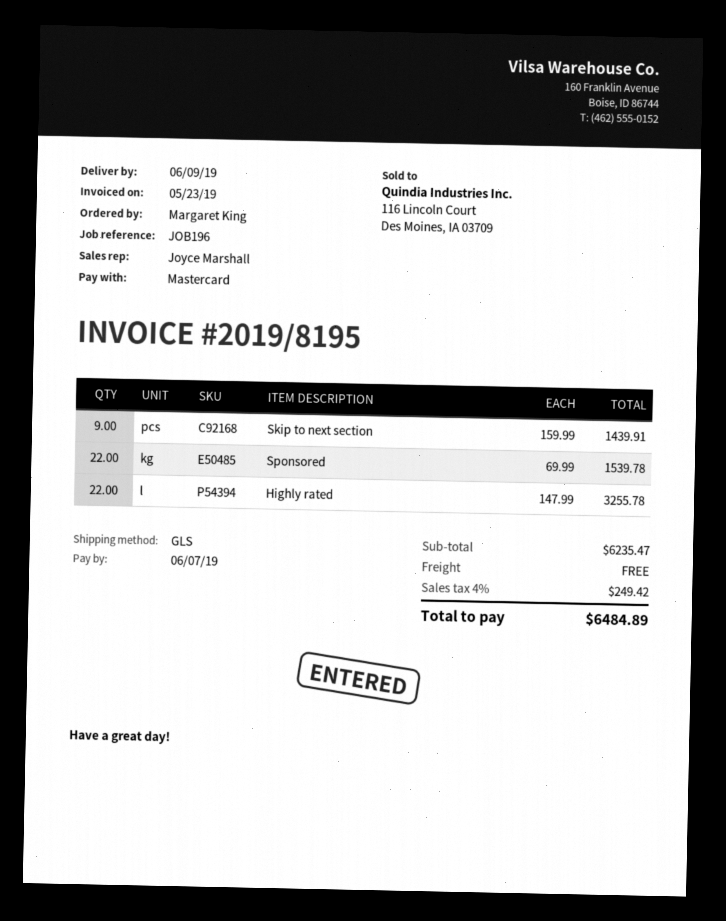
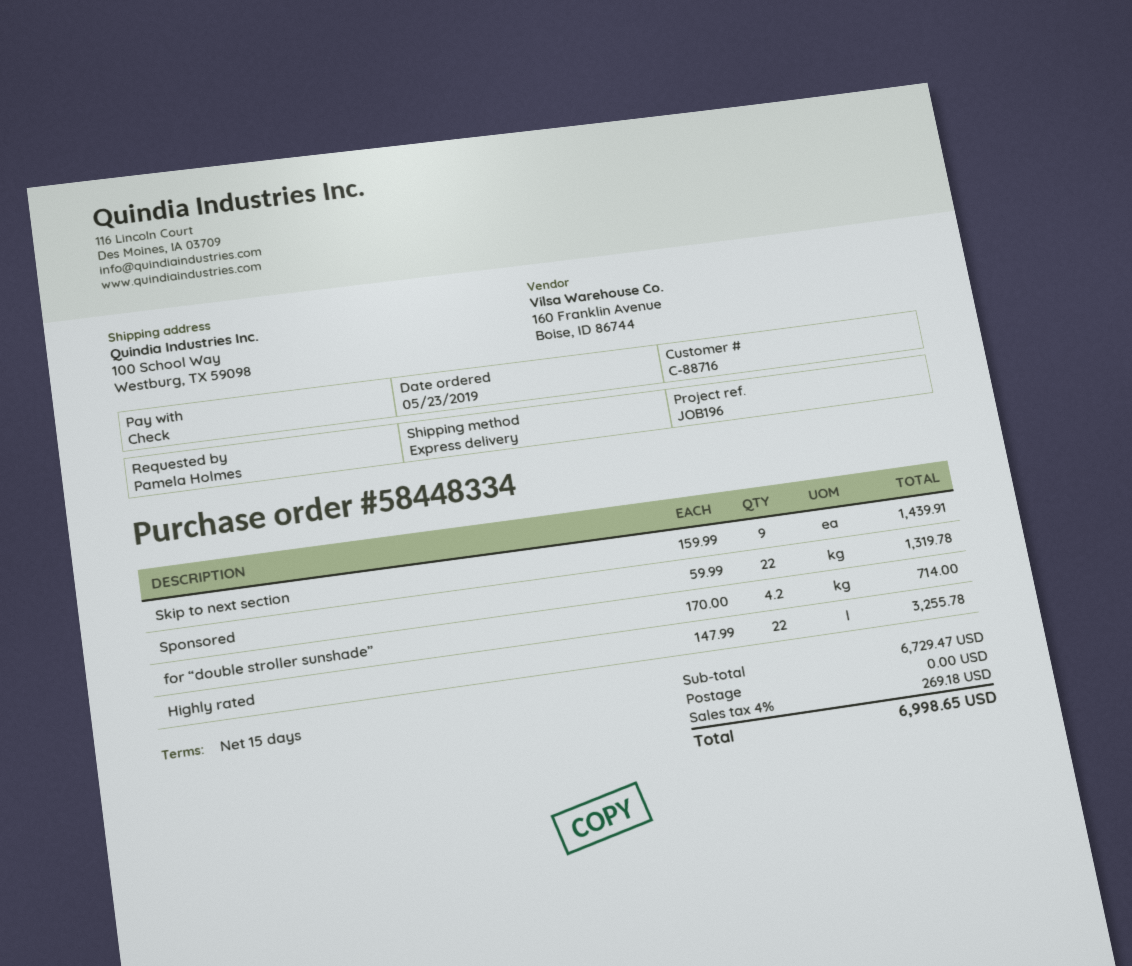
ordered by: Margaret King -> Pamela Holmes
payment method: Mastercard -> cheque
shipping method: GLS -> express
Sponsored: 22 x 69.99 = 1539.78 -> 22 x 59.99 = 1319.78
for “double stroller sunshade”: none -> 4.2 x 170.00 = 714.00
subtotal: 6235.47 -> 6729.47
tax: 4% = 249.42 -> 4% = 269.18
total: 6484.89 -> 6998.65

